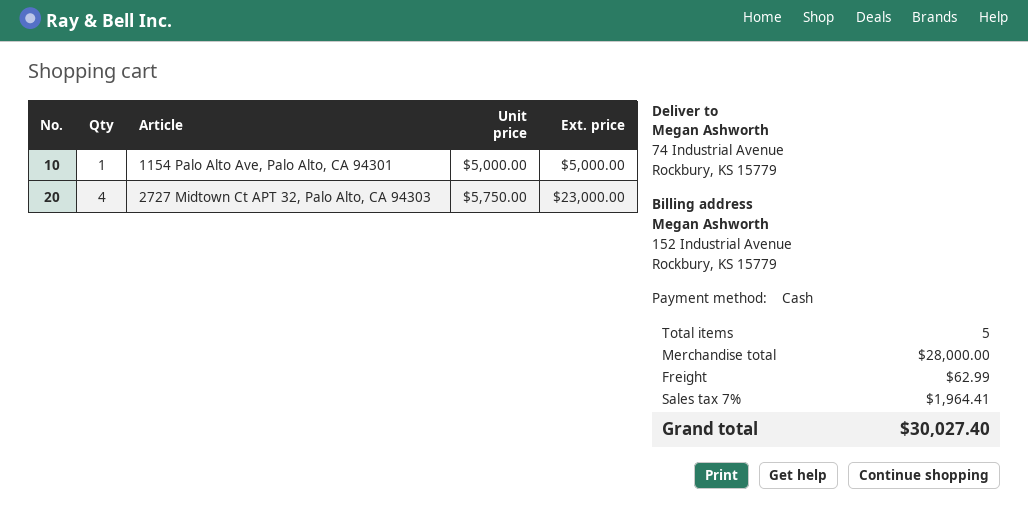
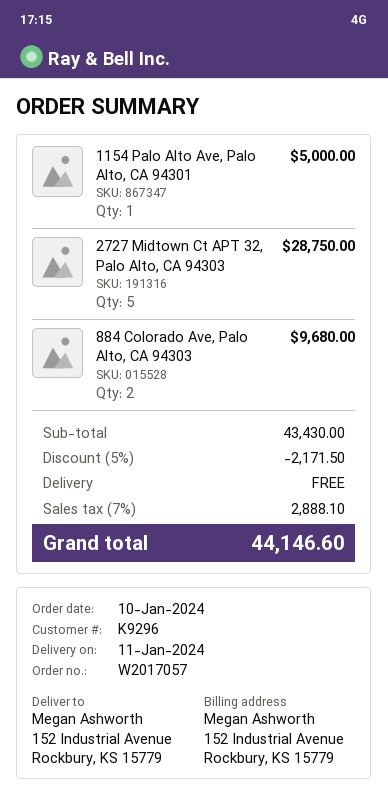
ship to: 74 Industrial Avenue, Rockbury, KS 15779 -> 152 Industrial Avenue, Rockbury, KS 15779
2727 Midtown Ct APT 32, Palo Alto, CA 94303: 4 for 23000.00 -> 5 for 28750.00
884 Colorado Ave, Palo Alto, CA 94303: none -> 2 for 9680.00
subtotal: 28000.00 -> 43430.00
discount: none -> 5% = 2171.50
shipping: 62.99 -> 0.00
tax: 7% = 1964.41 -> 7% = 2888.10
total: 30027.40 -> 44146.60

